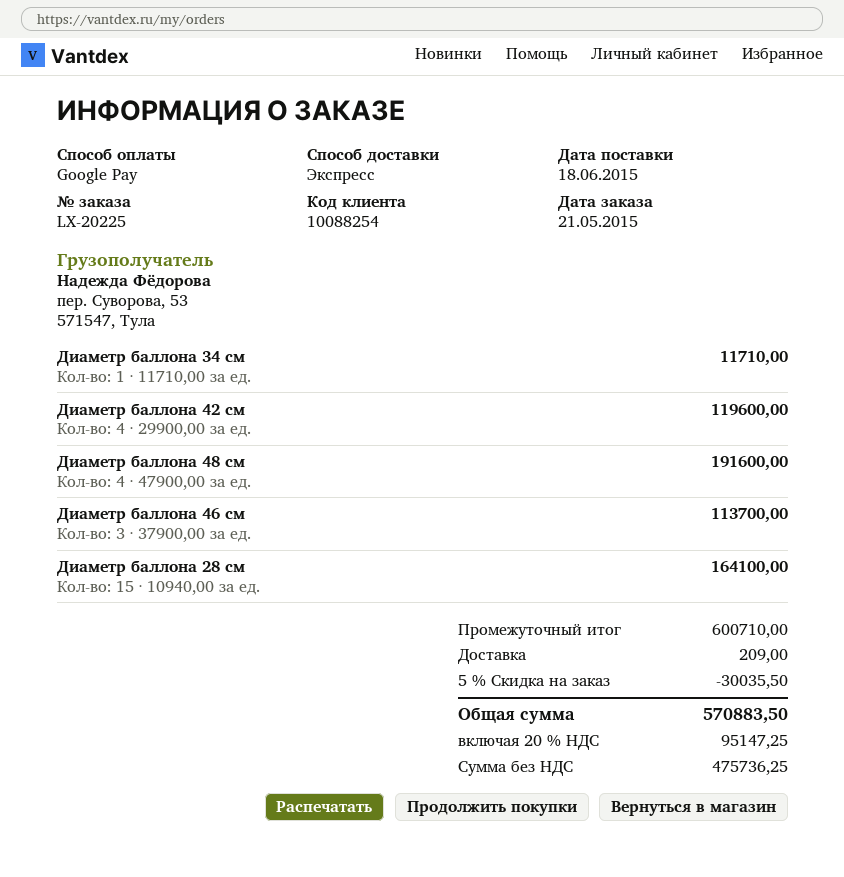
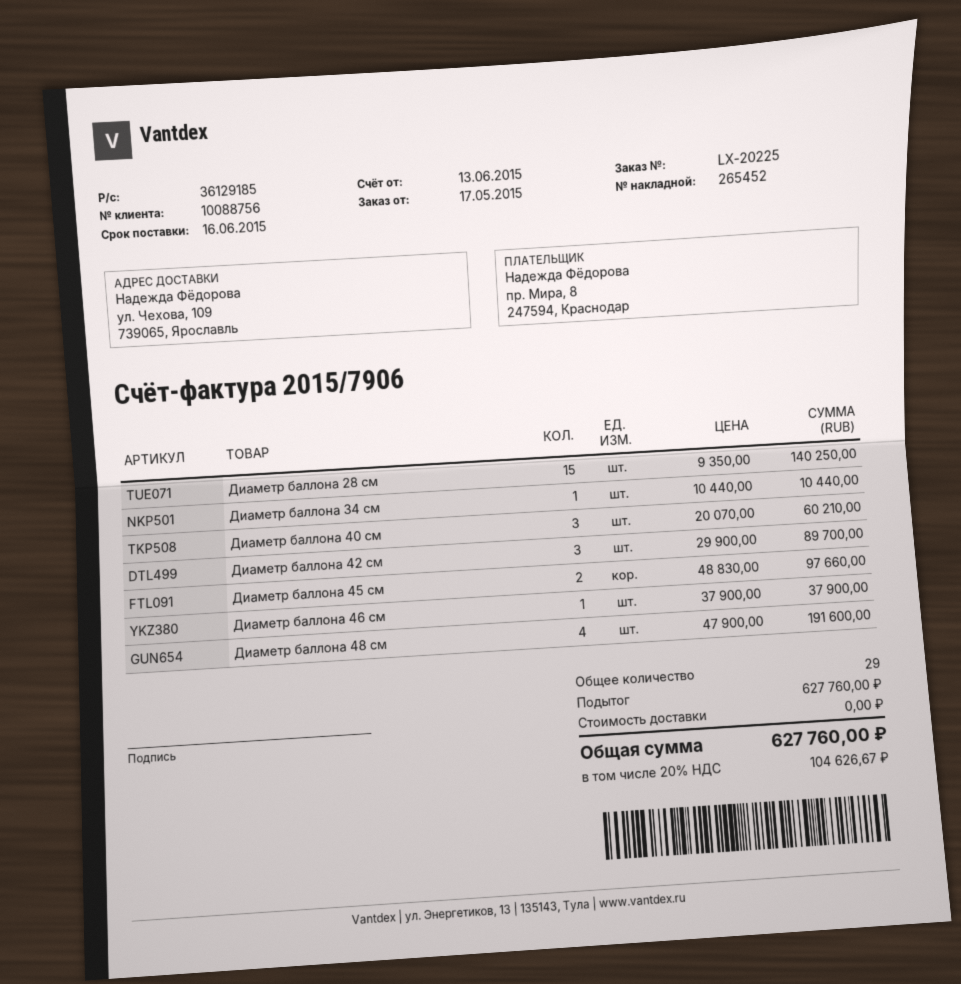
order date: 2015-05-21 -> 2015-05-17
delivery date: 2015-06-18 -> 2015-06-16
customer number: 10088254 -> 10088756
ship to: пер. Суворова, 53, 571547, Тула -> ул. Чехова, 109, 739065, Ярославль
Диаметр баллона 34 см: 1 x 11710.00 = 11710.00 -> 1 x 10440.00 = 10440.00
Диаметр баллона 42 см: 4 x 29900.00 = 119600.00 -> 3 x 29900.00 = 89700.00
Диаметр баллона 46 см: 3 x 37900.00 = 113700.00 -> 1 x 37900.00 = 37900.00
Диаметр баллона 28 см: 15 x 10940.00 = 164100.00 -> 15 x 9350.00 = 140250.00
Диаметр баллона 40 см: none -> 3 x 20070.00 = 60210.00
Диаметр баллона 45 см: none -> 2 x 48830.00 = 97660.00
subtotal: 600710.00 -> 627760.00
discount: 5% = 30035.50 -> none
shipping: 209.00 -> 0.00
tax: 20% = 95147.25 -> 20% = 104626.67
total: 570883.50 -> 627760.00

